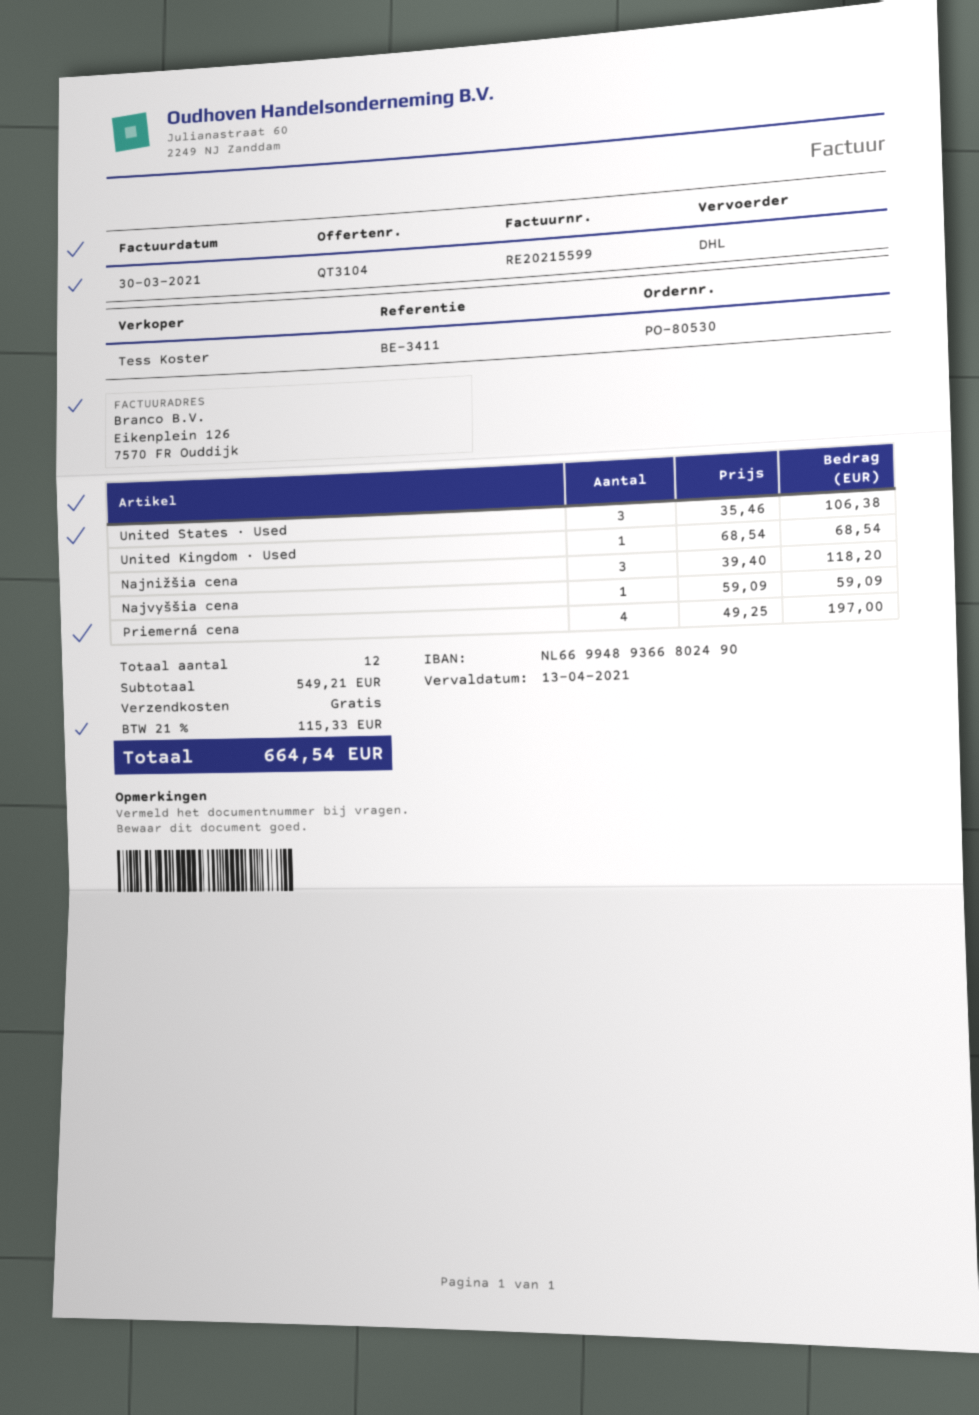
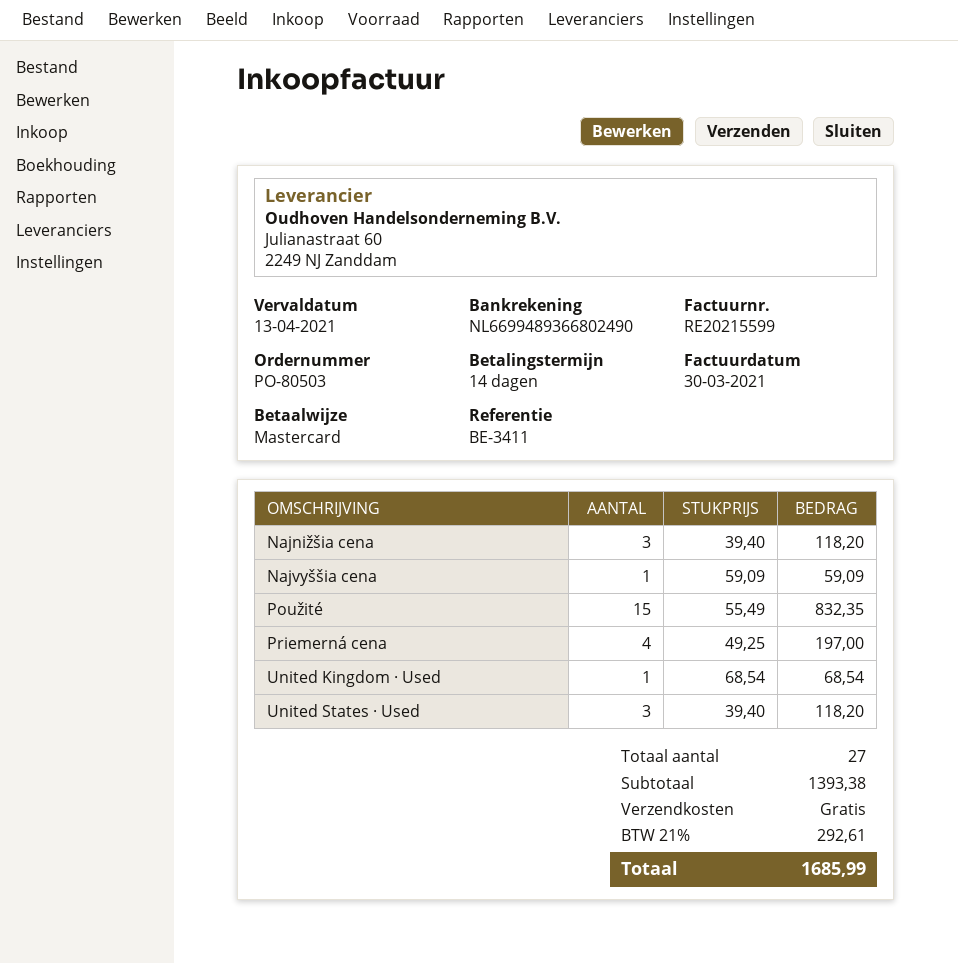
order number: PO-80530 -> PO-80503
United States · Used: 3 x 35.46 = 106.38 -> 3 x 39.40 = 118.20
Použité: none -> 15 x 55.49 = 832.35
total quantity: 12 -> 27
subtotal: 549.21 -> 1393.38
tax: 21% = 115.33 -> 21% = 292.61
total: 664.54 -> 1685.99

